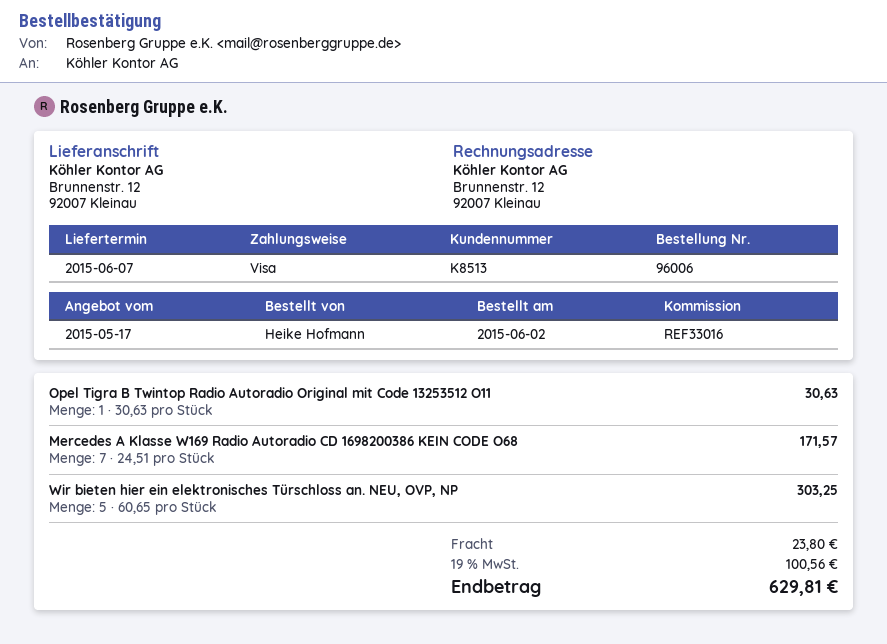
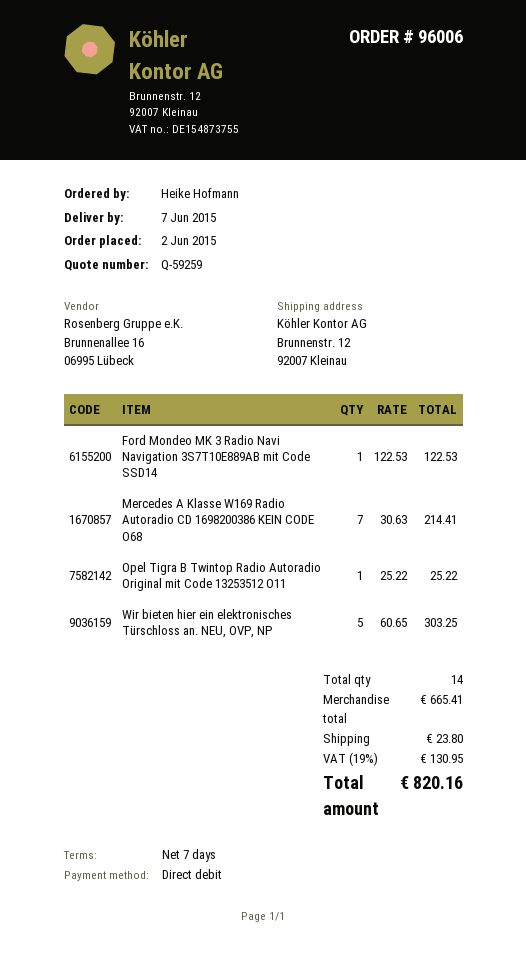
payment method: Visa -> direct debit
Opel Tigra B Twintop Radio Autoradio Original mit Code 13253512 O11: 1 x 30.63 = 30.63 -> 1 x 25.22 = 25.22
Mercedes A Klasse W169 Radio Autoradio CD 1698200386 KEIN CODE O68: 7 x 24.51 = 171.57 -> 7 x 30.63 = 214.41
Ford Mondeo MK 3 Radio Navi Navigation 3S7T10E889AB mit Code SSD14: none -> 1 x 122.53 = 122.53
tax: 19% = 100.56 -> 19% = 130.95
total: 629.81 -> 820.16

